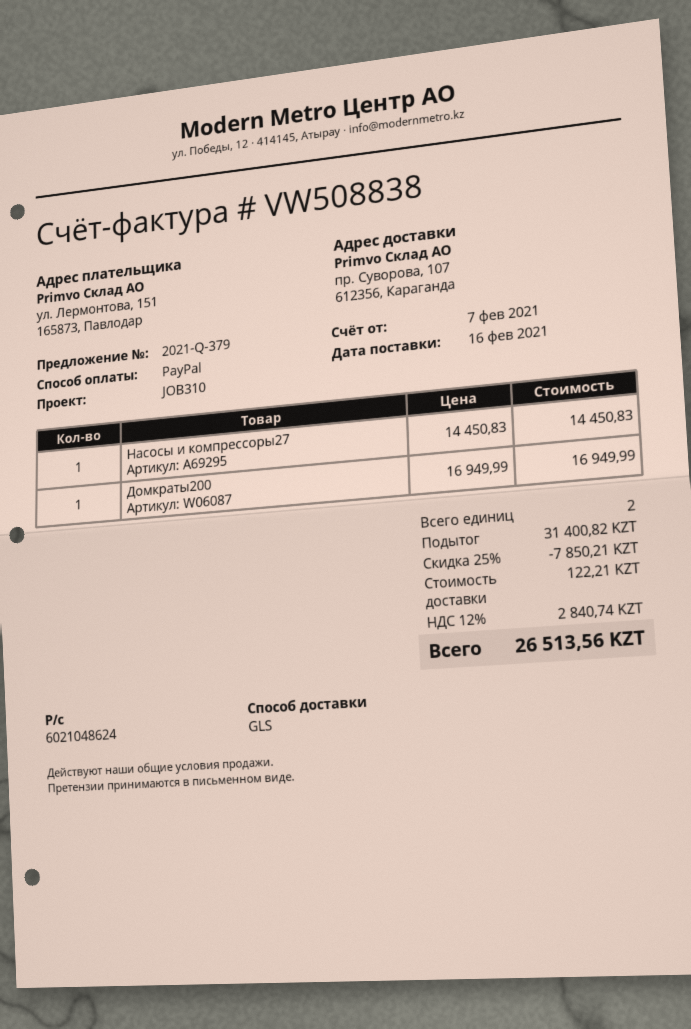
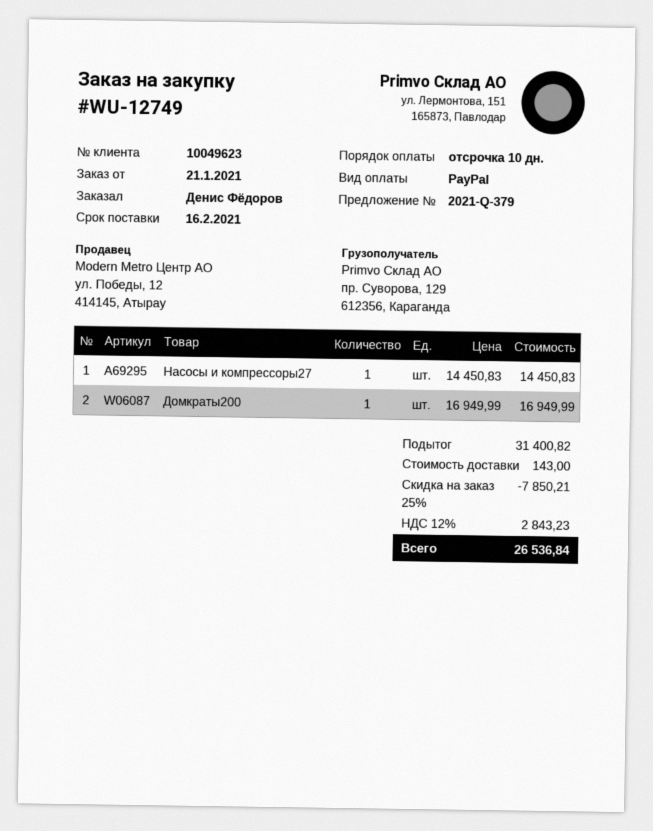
ship to: пр. Суворова, 107, 612356, Караганда -> пр. Суворова, 129, 612356, Караганда
shipping: 122.21 -> 143.00
tax: 12% = 2840.74 -> 12% = 2843.23
total: 26513.56 -> 26536.84

